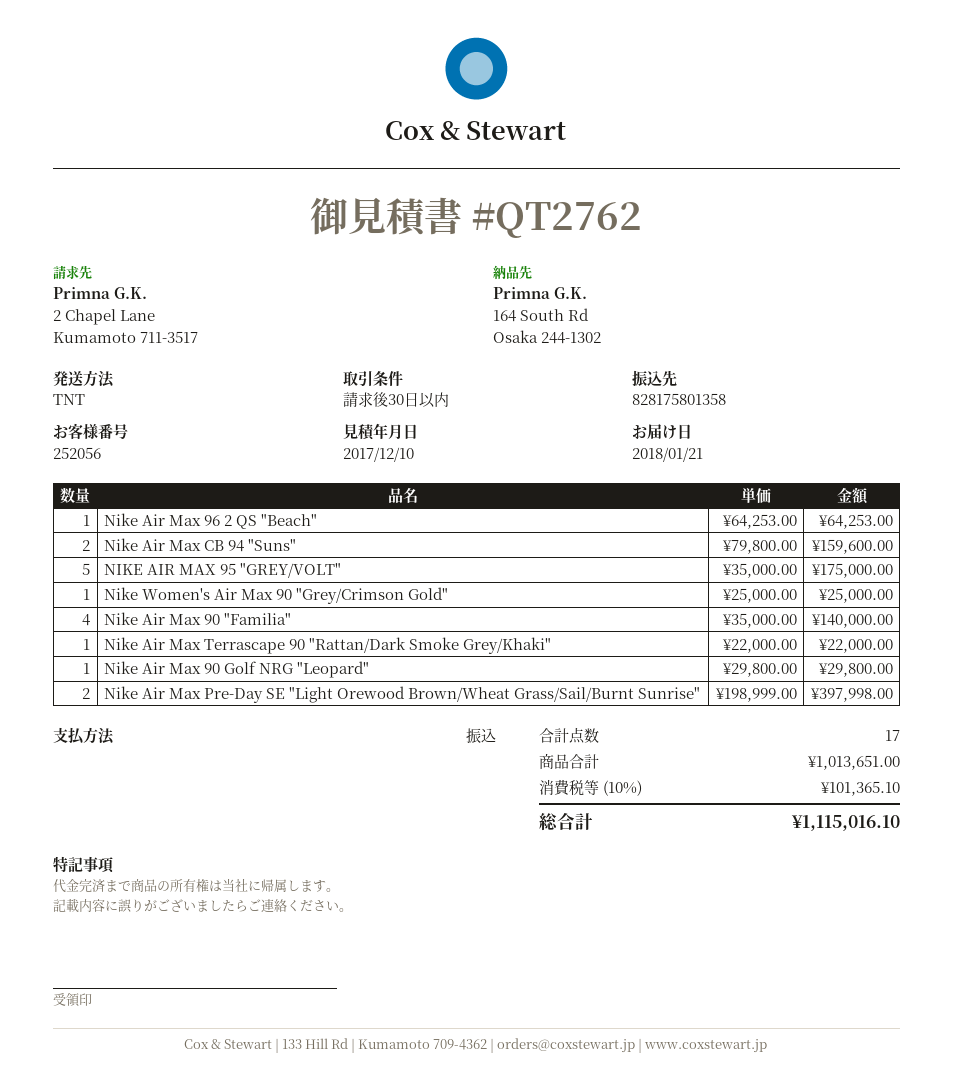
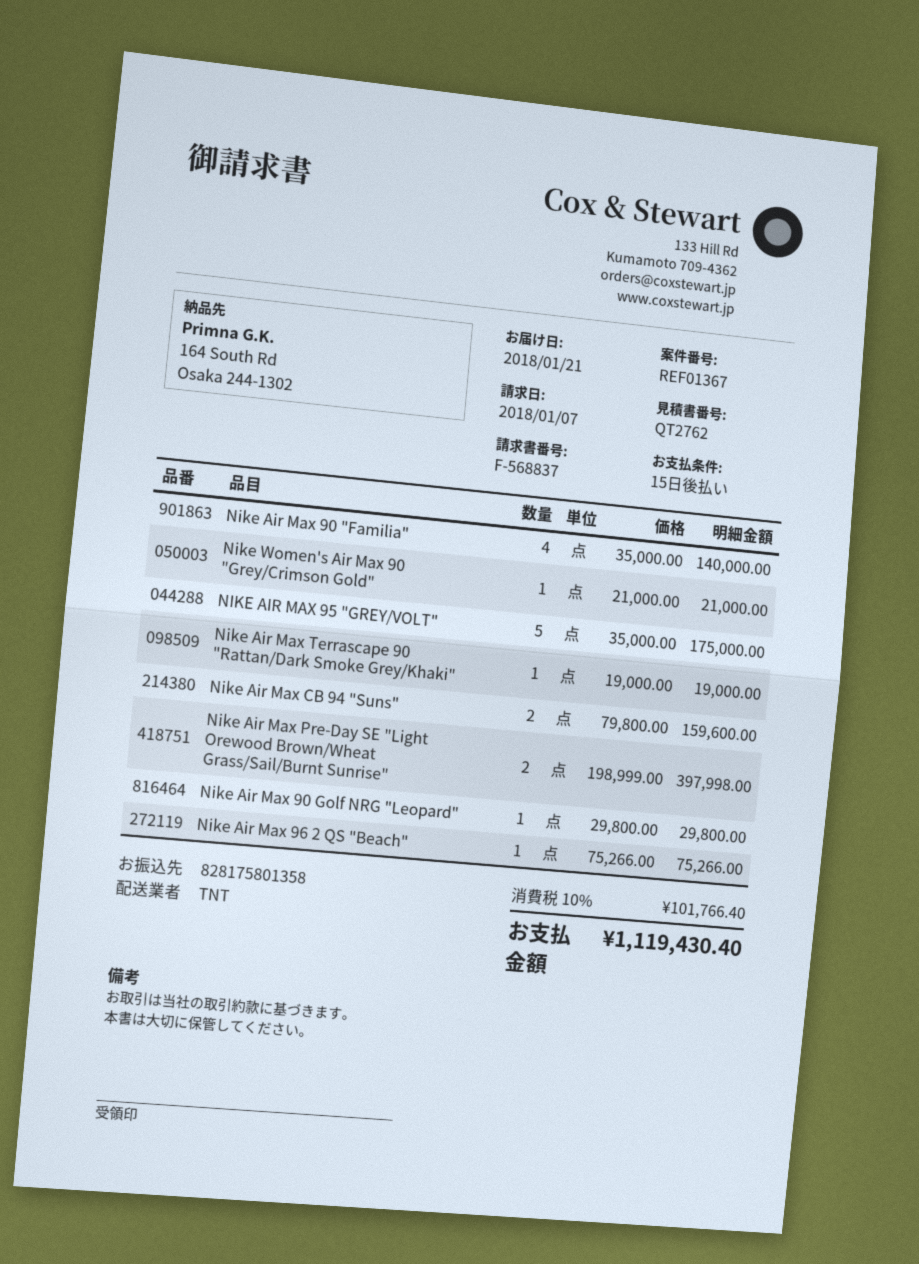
payment terms: 30 days -> 15 days
Nike Air Max 96 2 QS "Beach": 1 x 64253.00 = 64253.00 -> 1 x 75266.00 = 75266.00
Nike Women's Air Max 90 "Grey/Crimson Gold": 1 x 25000.00 = 25000.00 -> 1 x 21000.00 = 21000.00
Nike Air Max Terrascape 90 "Rattan/Dark Smoke Grey/Khaki": 1 x 22000.00 = 22000.00 -> 1 x 19000.00 = 19000.00
tax: 10% = 101365.10 -> 10% = 101766.40
total: 1115016.10 -> 1119430.40

